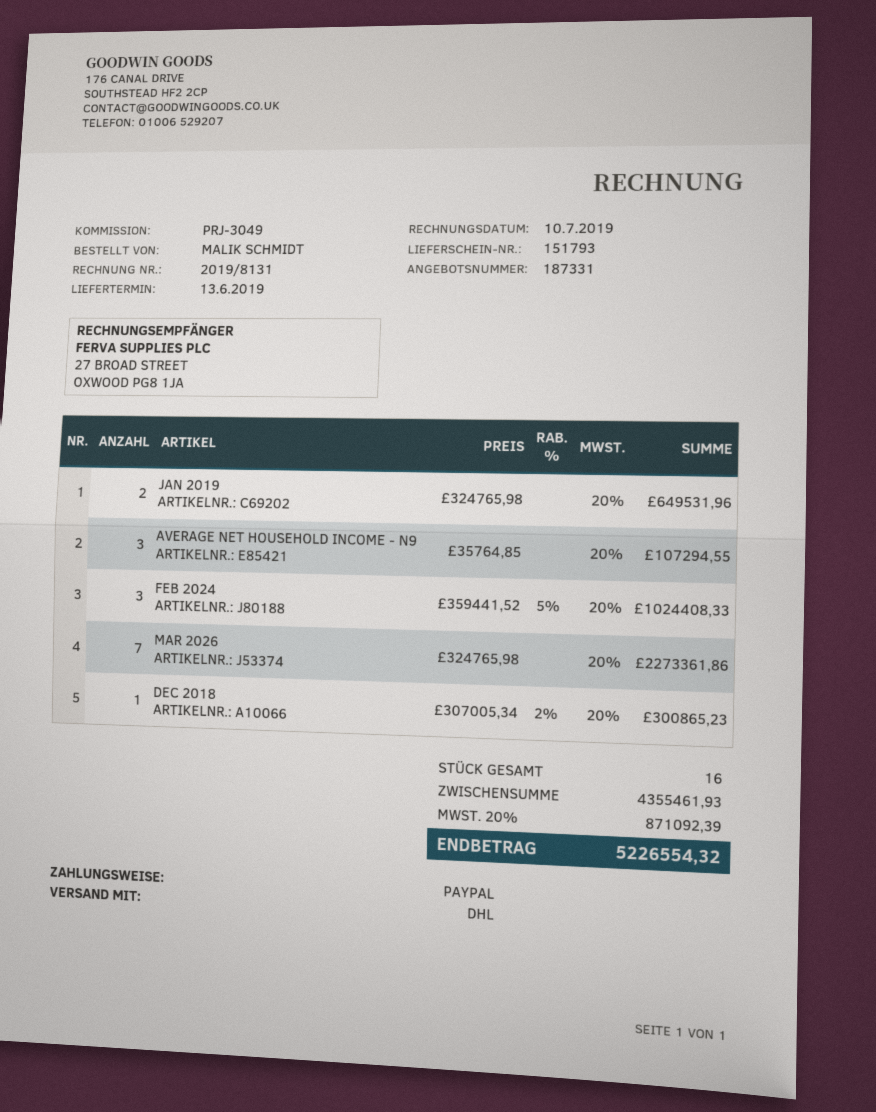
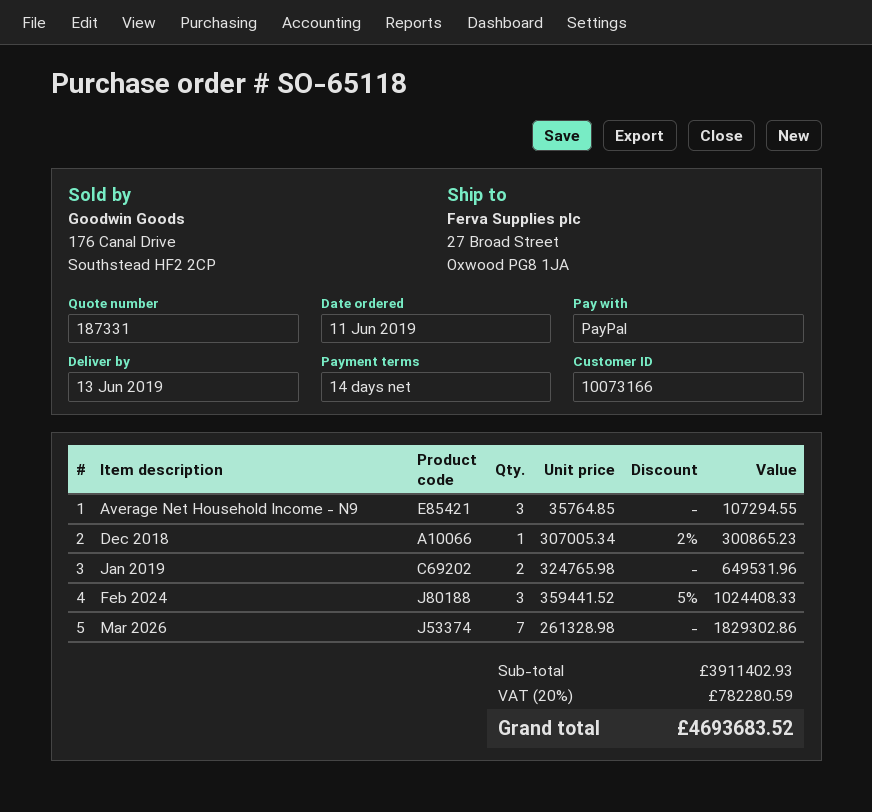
MAR 2026: 7 x 324765.98 = 2273361.86 -> 7 x 261328.98 = 1829302.86
subtotal: 4355461.93 -> 3911402.93
tax: 20% = 871092.39 -> 20% = 782280.59
total: 5226554.32 -> 4693683.52

